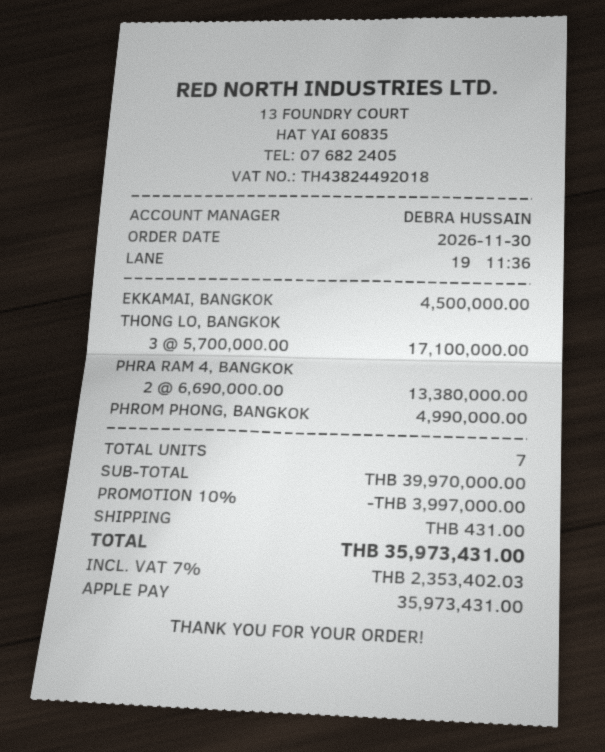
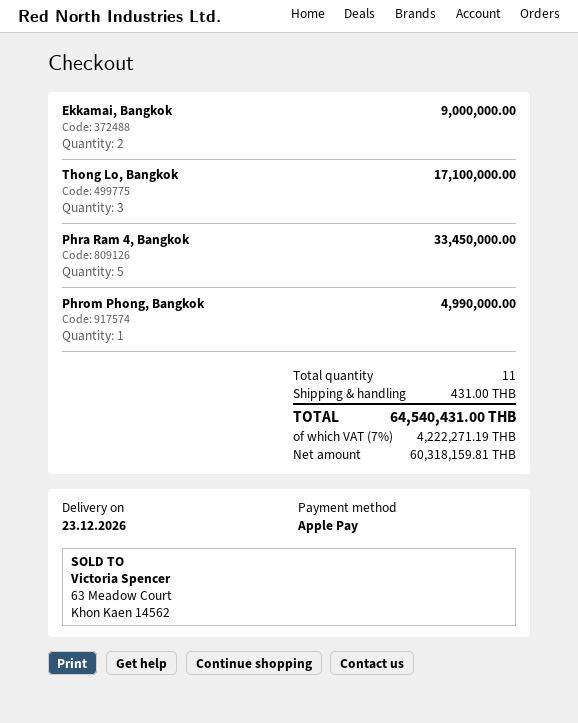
EKKAMAI, BANGKOK: 1 for 4500000.00 -> 2 for 9000000.00
PHRA RAM 4, BANGKOK: 2 for 13380000.00 -> 5 for 33450000.00
total quantity: 7 -> 11
discount: 10% = 3997000.00 -> none
tax: 7% = 2353402.03 -> 7% = 4222271.19
total: 35973431.00 -> 64540431.00

